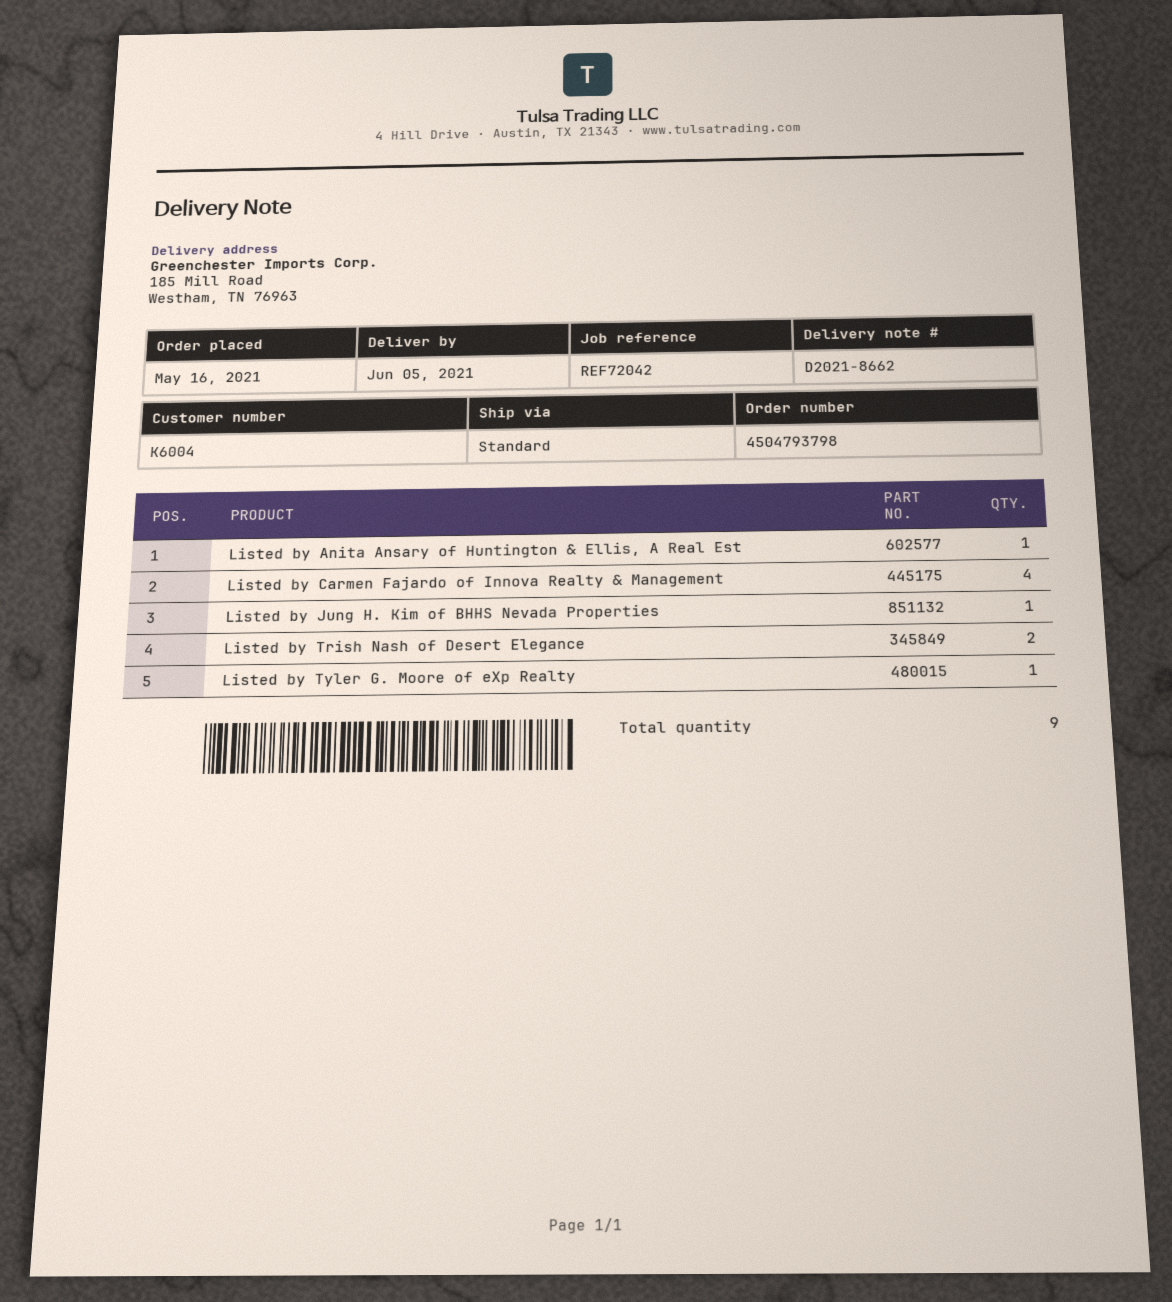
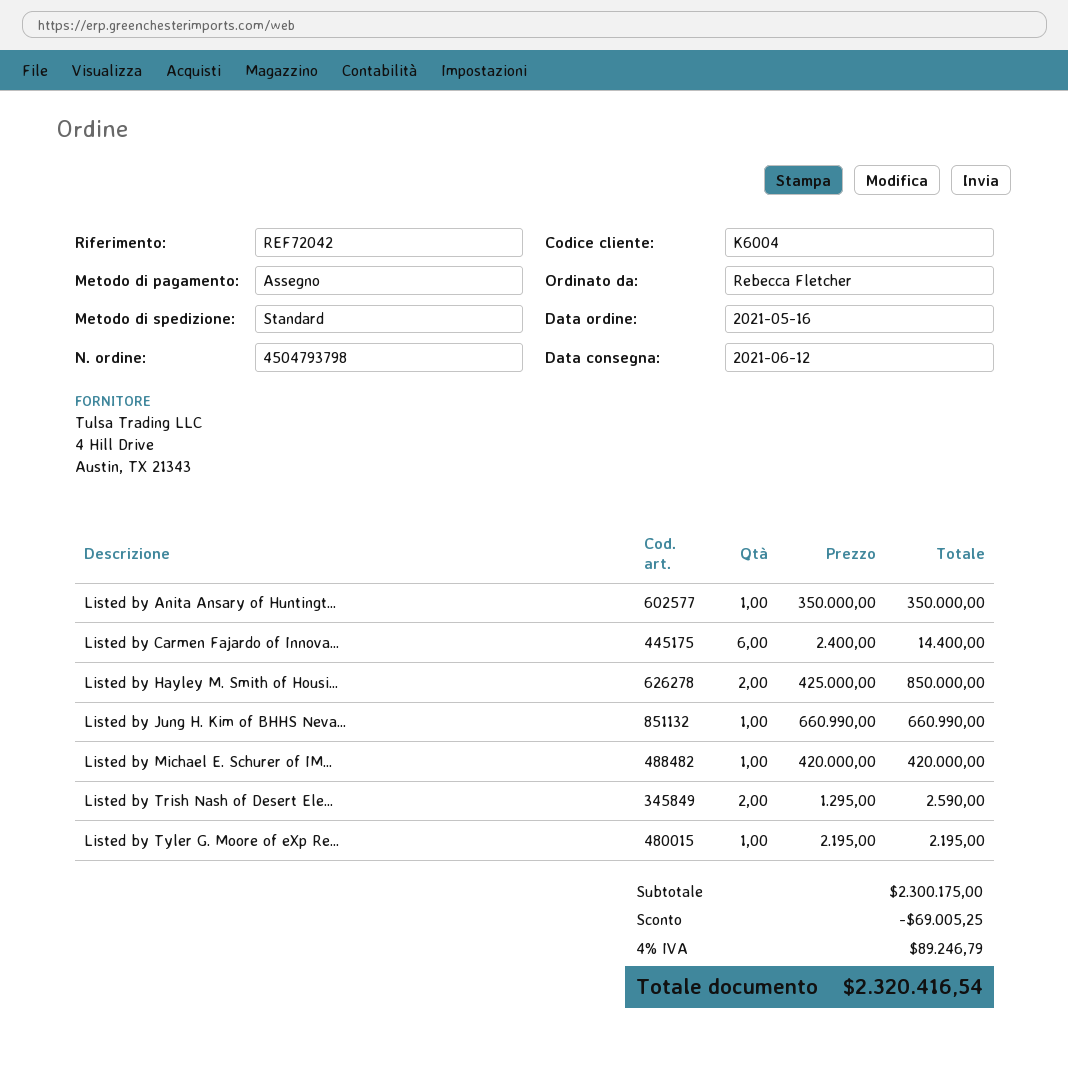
delivery date: 2021-06-05 -> 2021-06-12
Listed by Carmen Fajardo of Innova Realty & Management: 4 -> 6
Listed by Hayley M. Smith of Housi...: none -> 2
Listed by Michael E. Schurer of IM...: none -> 1

